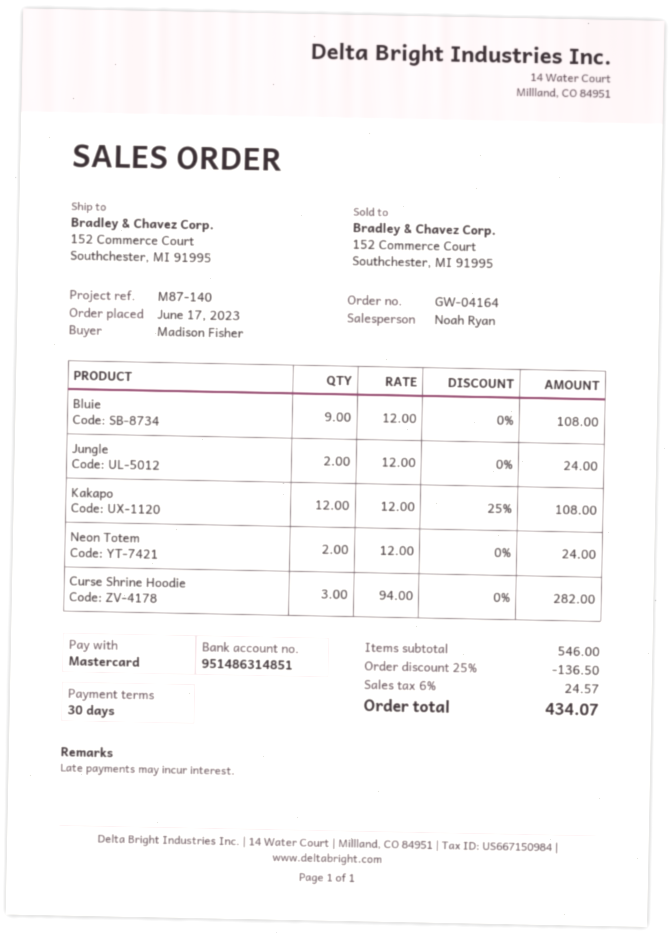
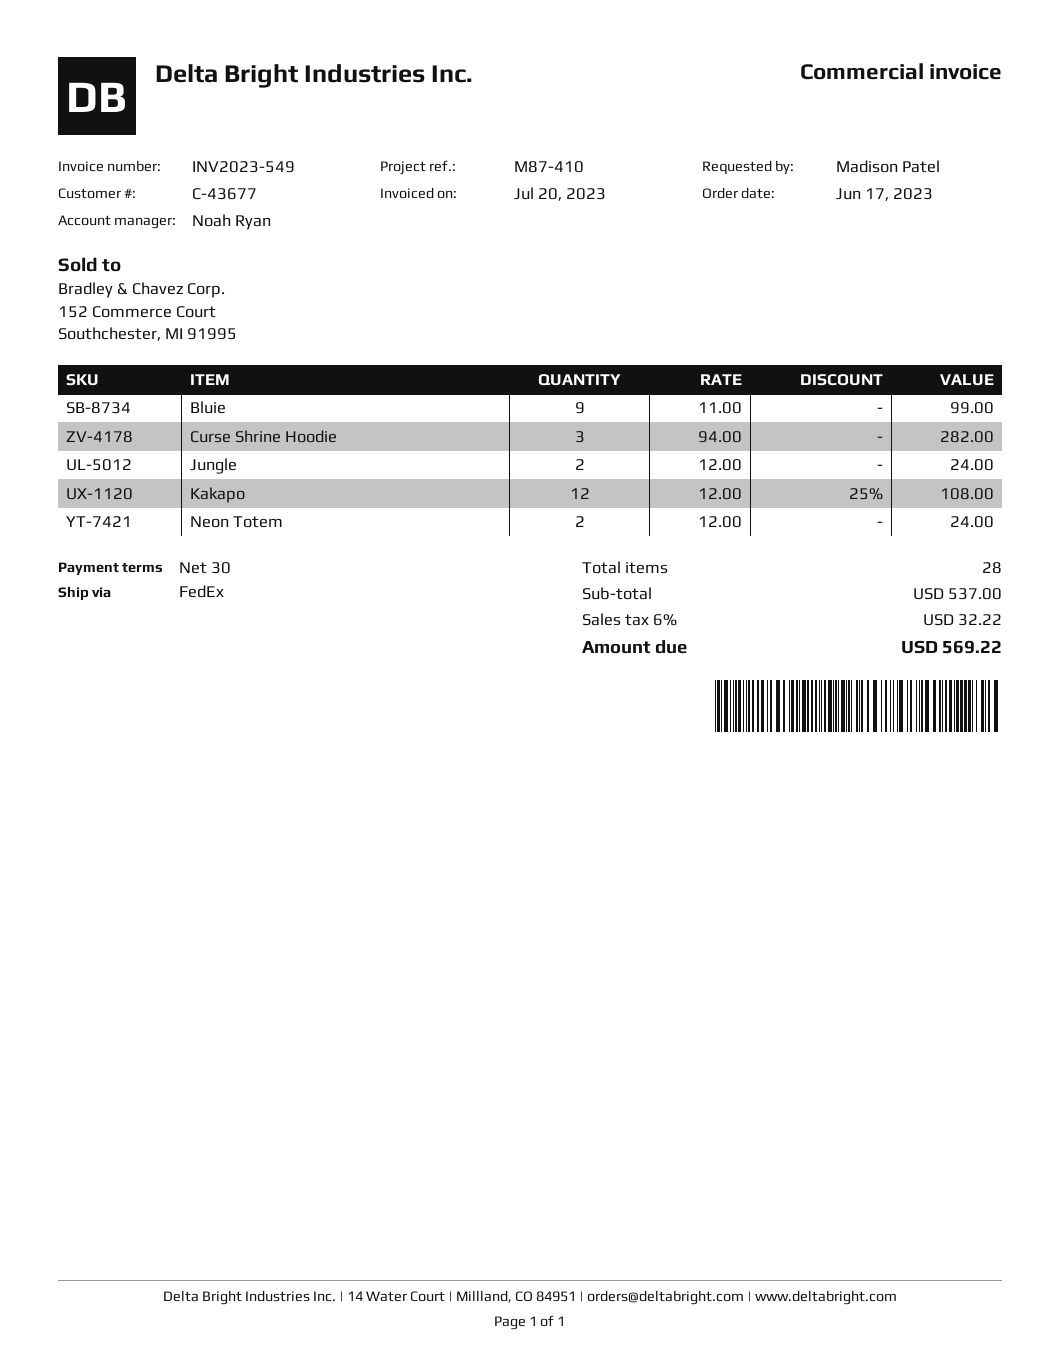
reference: M87-140 -> M87-410
ordered by: Madison Fisher -> Madison Patel
Bluie: 9 x 12.00 = 108.00 -> 9 x 11.00 = 99.00
subtotal: 546.00 -> 537.00
discount: 25% = 136.50 -> none
tax: 6% = 24.57 -> 6% = 32.22
total: 434.07 -> 569.22

